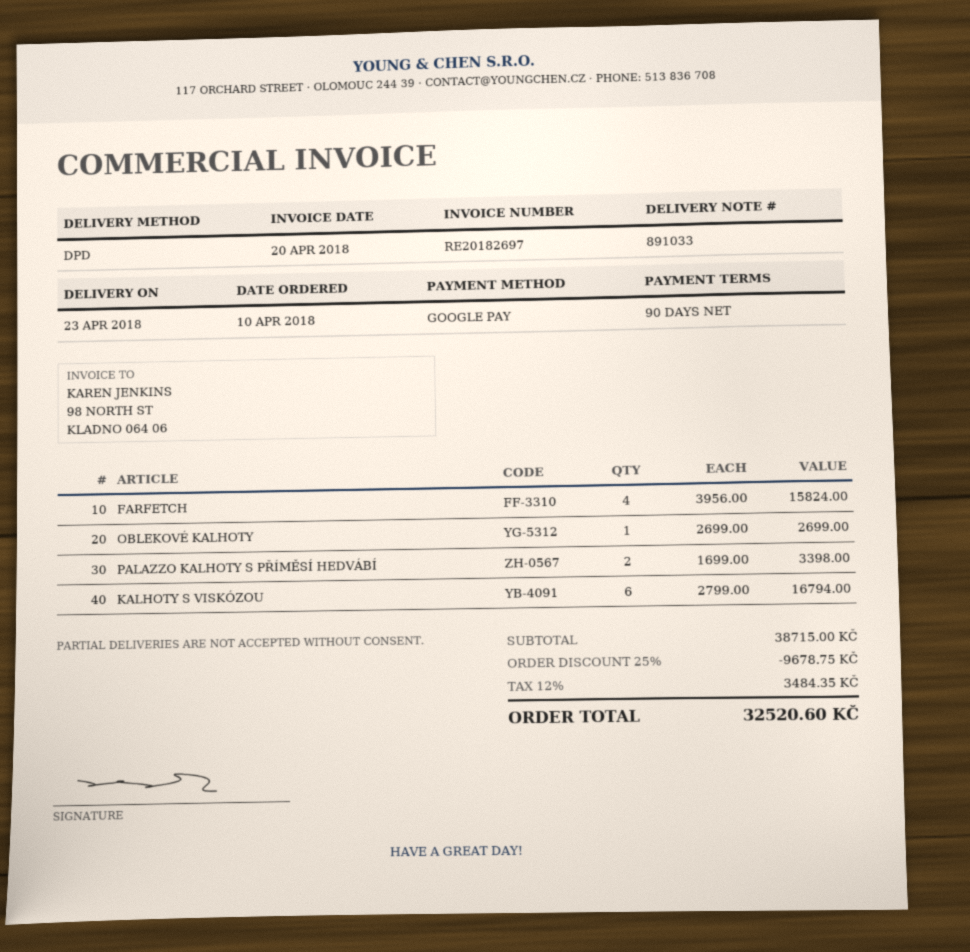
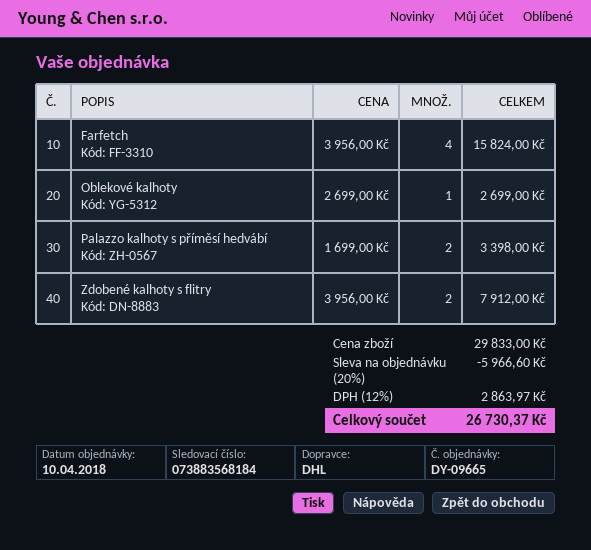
shipping method: DPD -> DHL
KALHOTY S VISKÓZOU: 6 x 2799.00 = 16794.00 -> none
Zdobené kalhoty s flitry: none -> 2 x 3956.00 = 7912.00
subtotal: 38715.00 -> 29833.00
discount: 25% = 9678.75 -> 20% = 5966.60
tax: 12% = 3484.35 -> 12% = 2863.97
total: 32520.60 -> 26730.37

